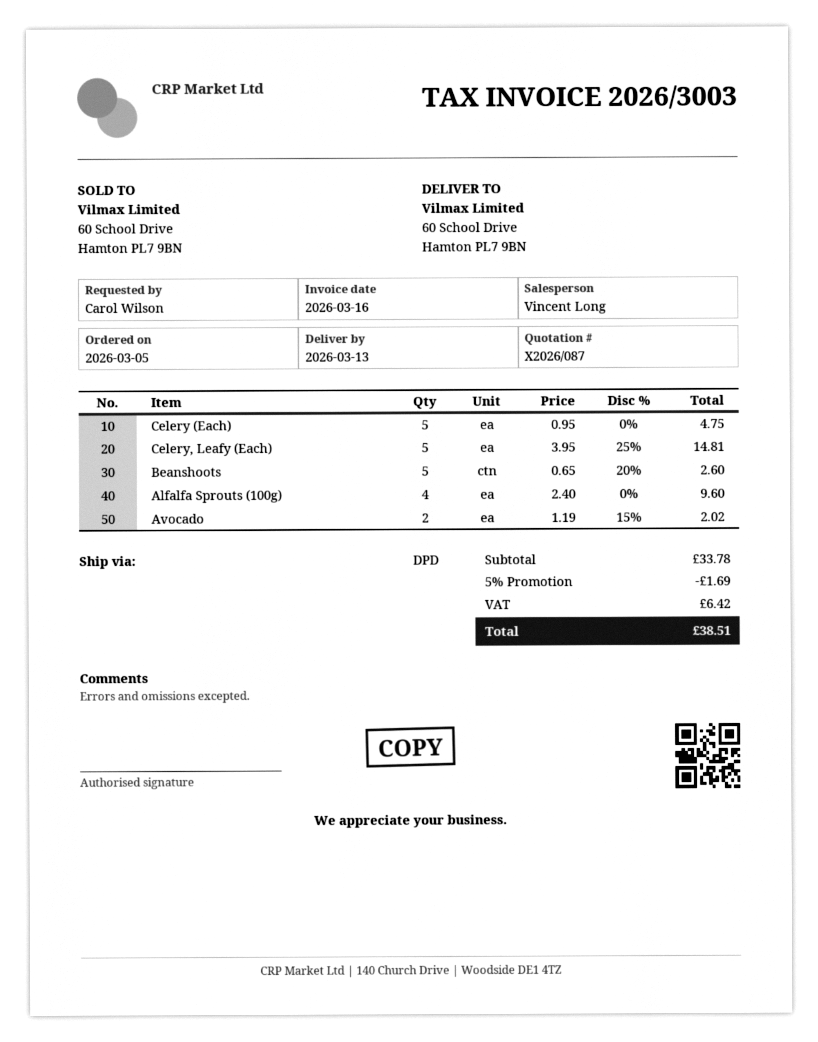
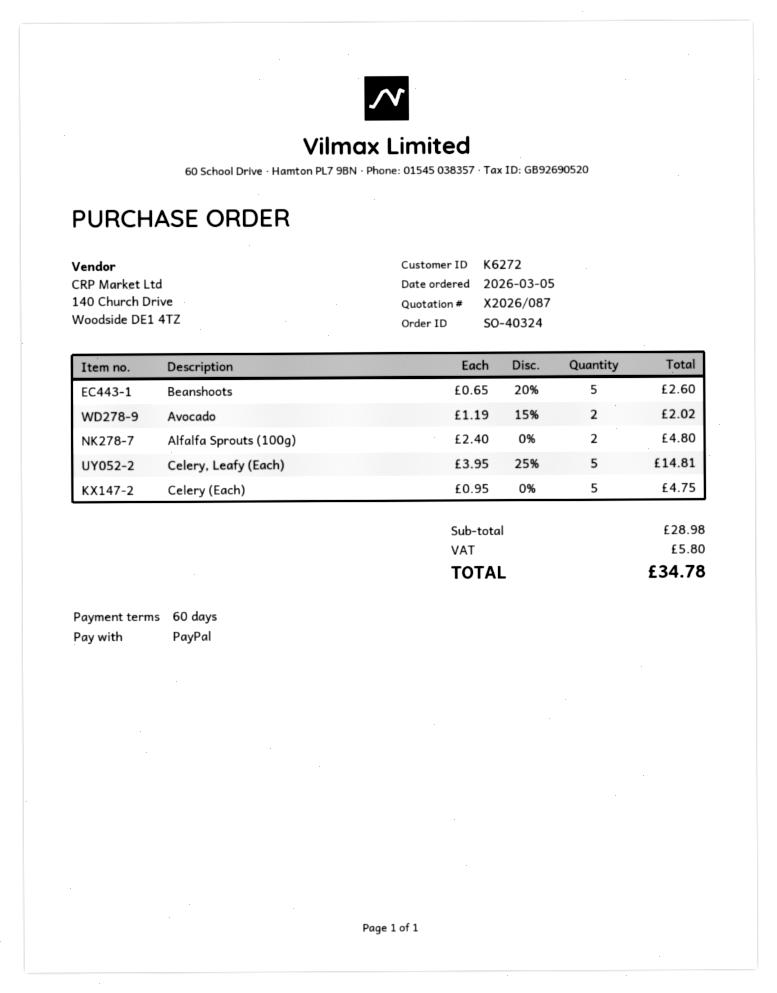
Alfalfa Sprouts (100g): 4 x 2.40 = 9.60 -> 2 x 2.40 = 4.80
subtotal: 33.78 -> 28.98
discount: 5% = 1.69 -> none
tax: 6.42 -> 5.80
total: 38.51 -> 34.78

